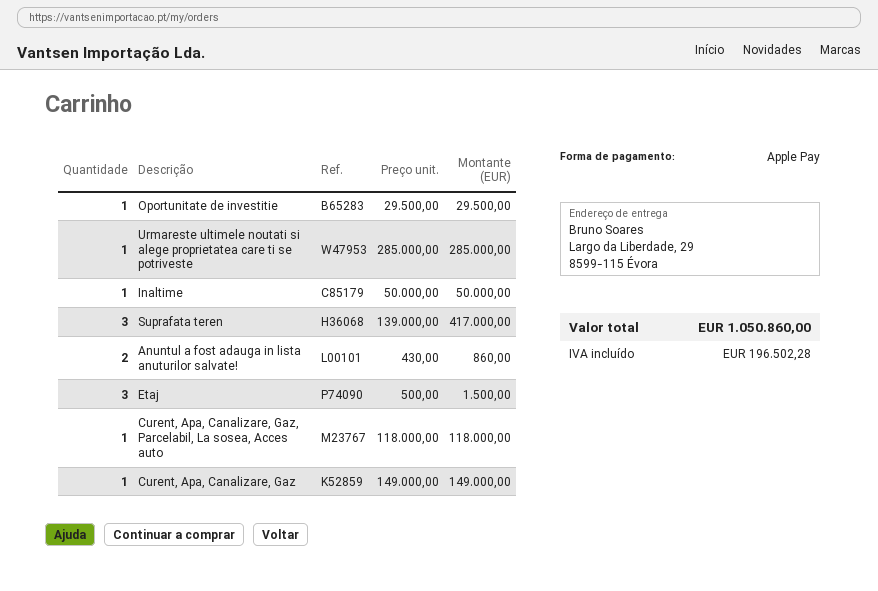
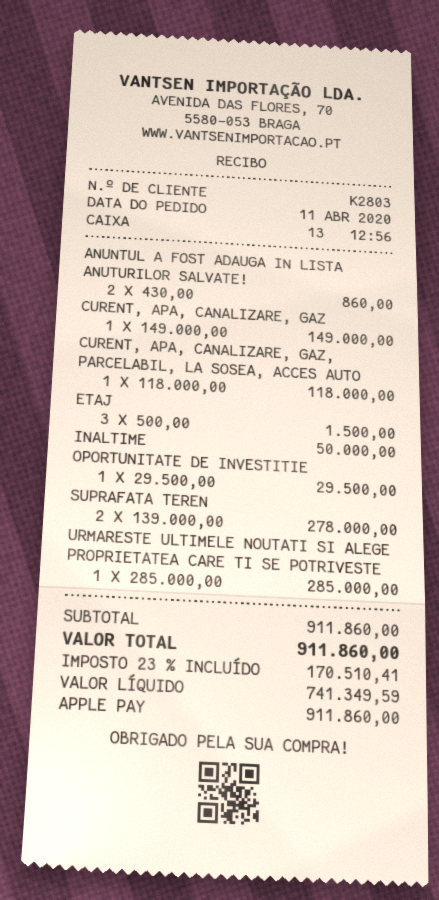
Suprafata teren: 3 x 139000.00 = 417000.00 -> 2 x 139000.00 = 278000.00
tax: 196502.28 -> 170510.41
total: 1050860.00 -> 911860.00

